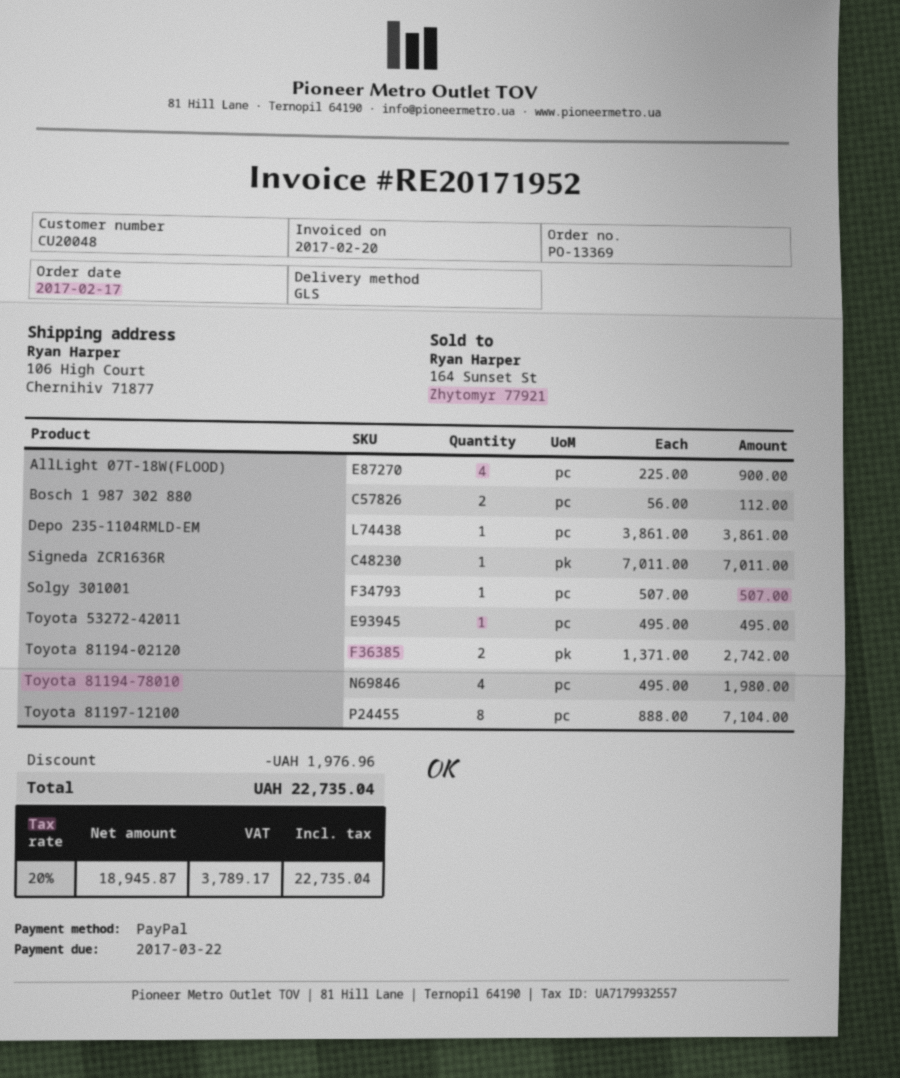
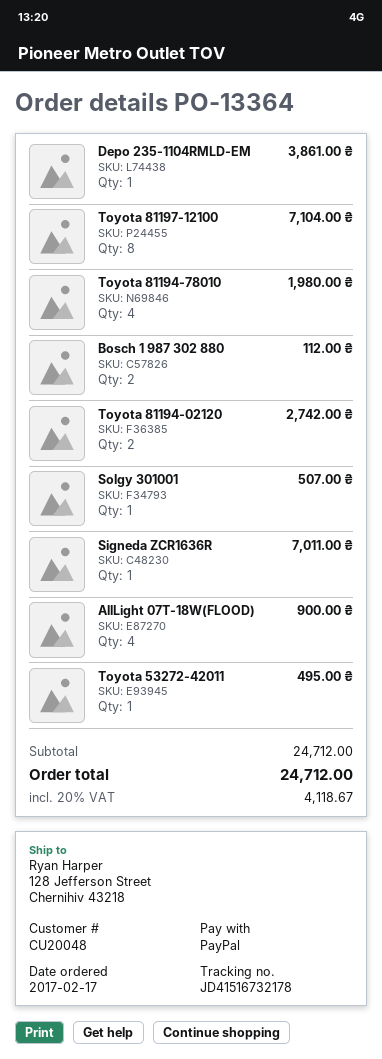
order number: PO-13369 -> PO-13364
ship to: 106 High Court, Chernihiv 71877 -> 128 Jefferson Street, Chernihiv 43218
discount: 1976.96 -> none
tax: 20% = 3789.17 -> 20% = 4118.67
total: 22735.04 -> 24712.00

